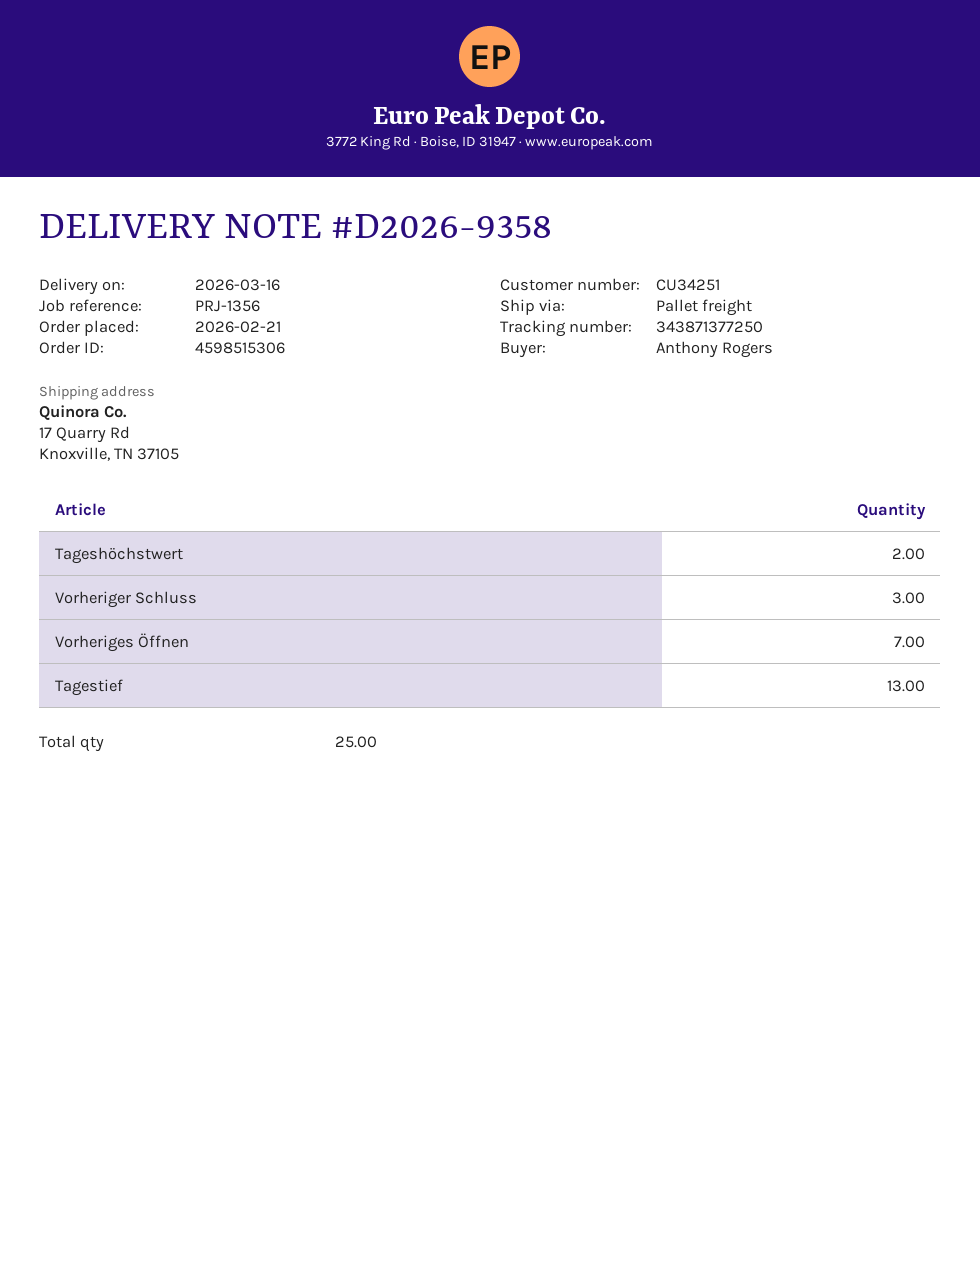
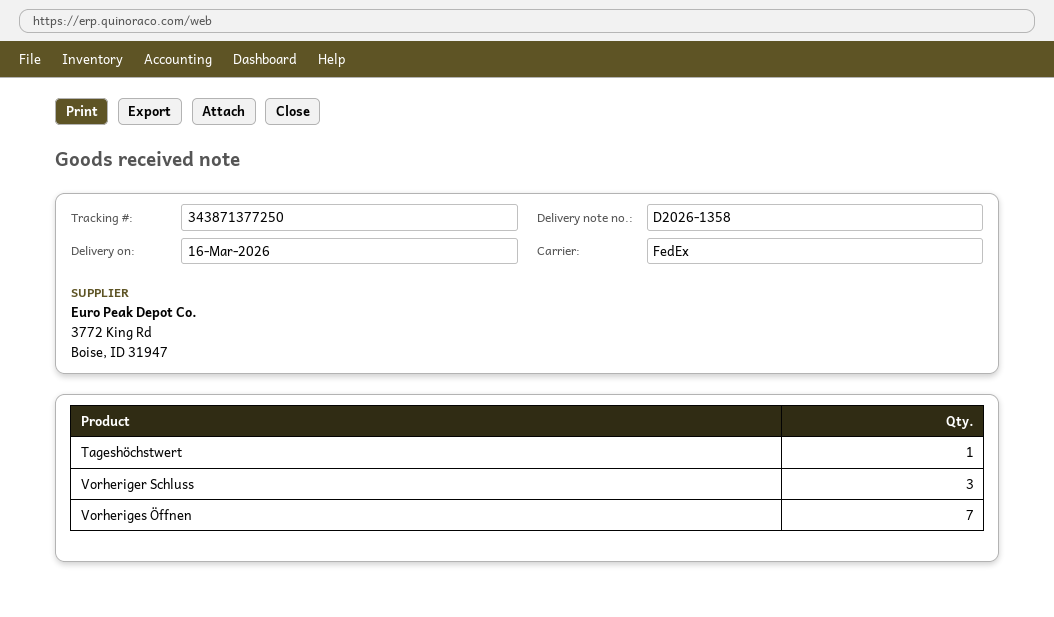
delivery note number: D2026-9358 -> D2026-1358
shipping method: pallet freight -> FedEx
Tageshöchstwert: 2 -> 1
Tagestief: 13 -> none

